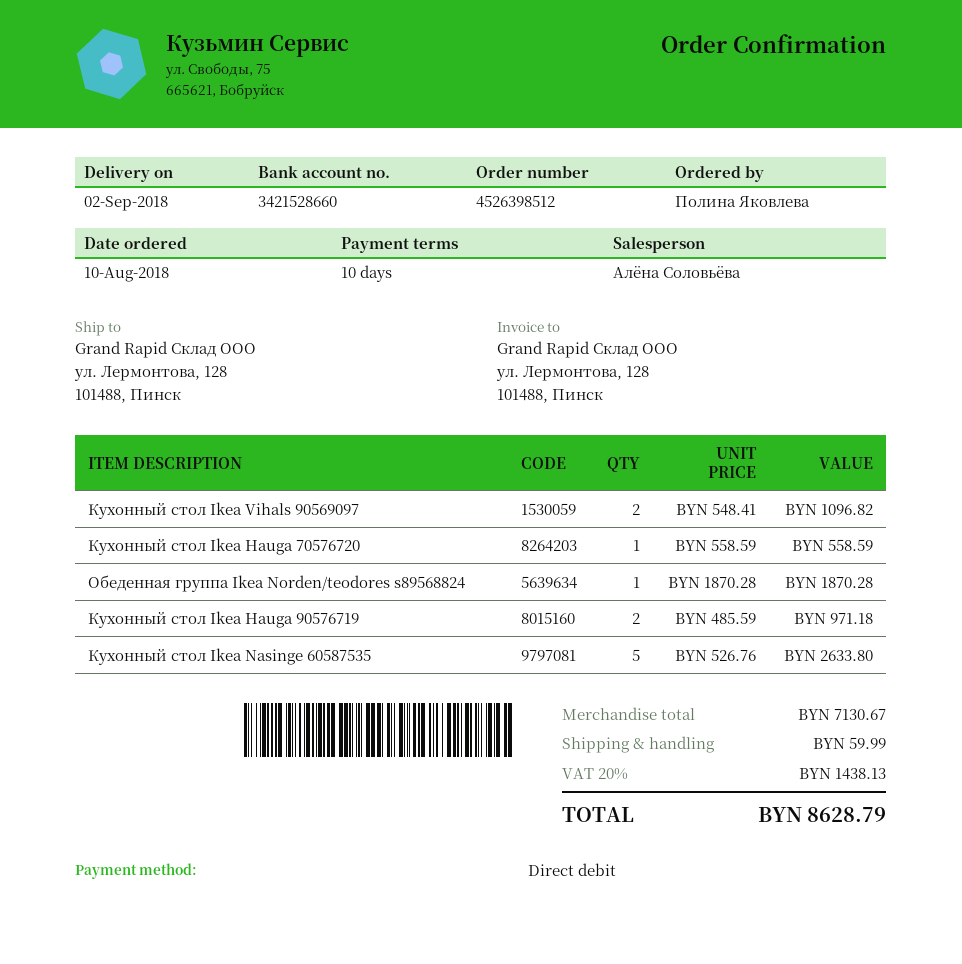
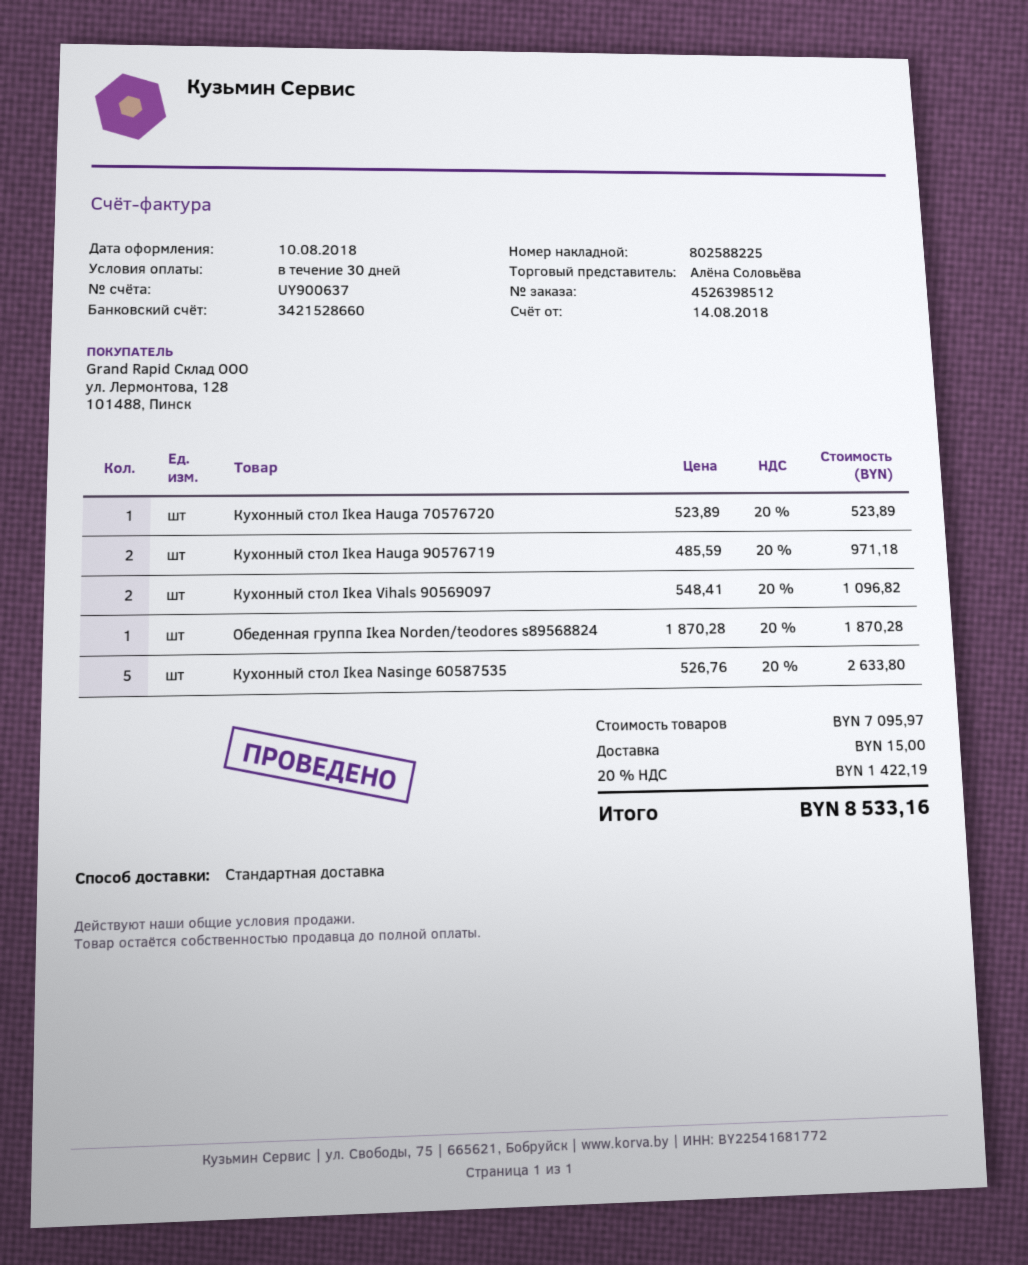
payment terms: 10 days -> 30 days
Кухонный стол Ikea Hauga 70576720: 1 x 558.59 = 558.59 -> 1 x 523.89 = 523.89
subtotal: 7130.67 -> 7095.97
shipping: 59.99 -> 15.00
tax: 20% = 1438.13 -> 20% = 1422.19
total: 8628.79 -> 8533.16

